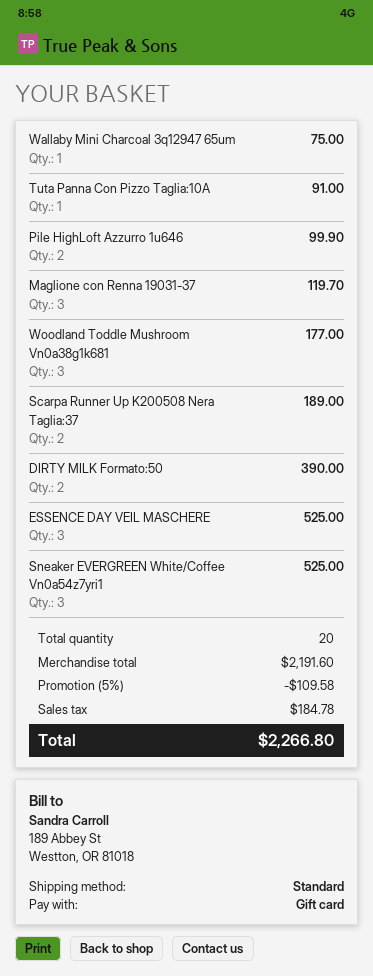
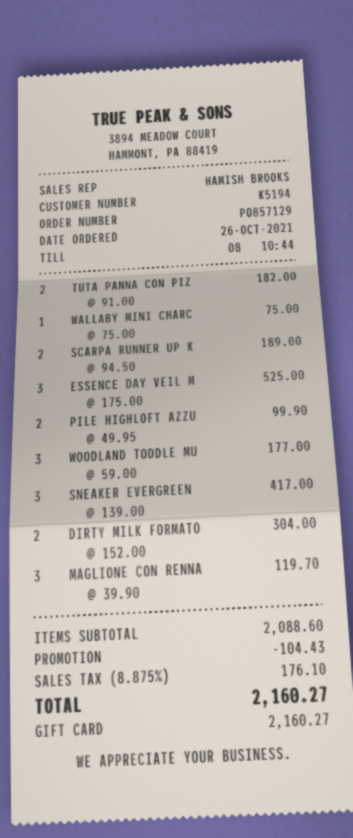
Tuta Panna Con Pizzo Taglia:10A: 1 for 91.00 -> 2 for 182.00
DIRTY MILK Formato:50: 2 for 390.00 -> 2 for 304.00
Sneaker EVERGREEN White/Coffee Vn0a54z7yri1: 3 for 525.00 -> 3 for 417.00
subtotal: 2191.60 -> 2088.60
discount: 109.58 -> 104.43
tax: 184.78 -> 176.10
total: 2266.80 -> 2160.27

